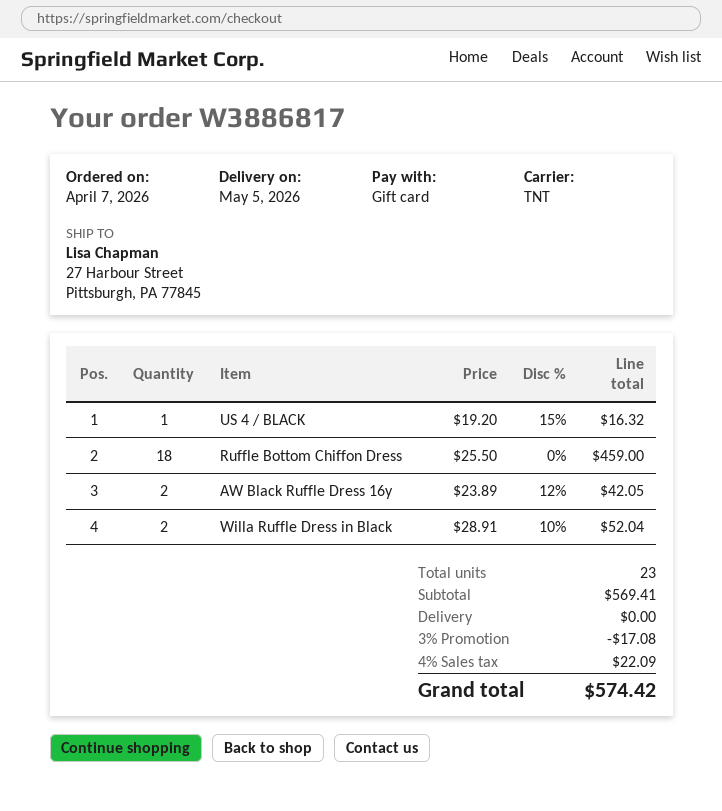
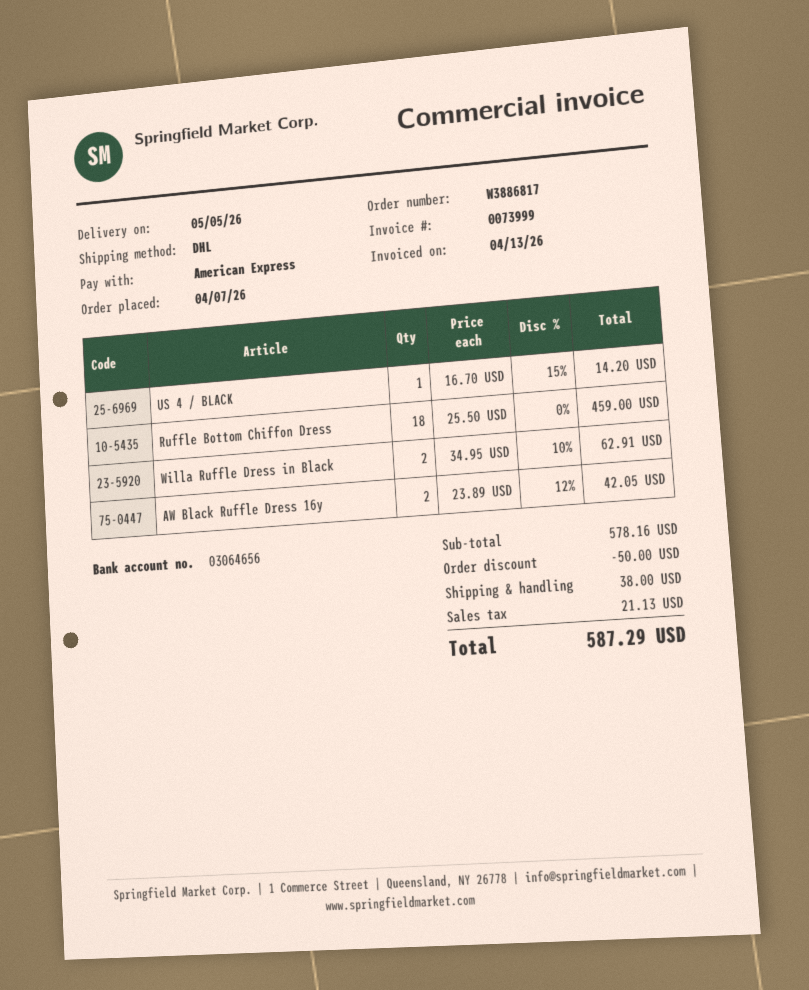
payment method: gift card -> American Express
shipping method: TNT -> DHL
US 4 / BLACK: 1 x 19.20 - 15% = 16.32 -> 1 x 16.70 - 15% = 14.20
Willa Ruffle Dress in Black: 2 x 28.91 - 10% = 52.04 -> 2 x 34.95 - 10% = 62.91
subtotal: 569.41 -> 578.16
discount: 17.08 -> 50.00
shipping: 0.00 -> 38.00
tax: 22.09 -> 21.13
total: 574.42 -> 587.29

